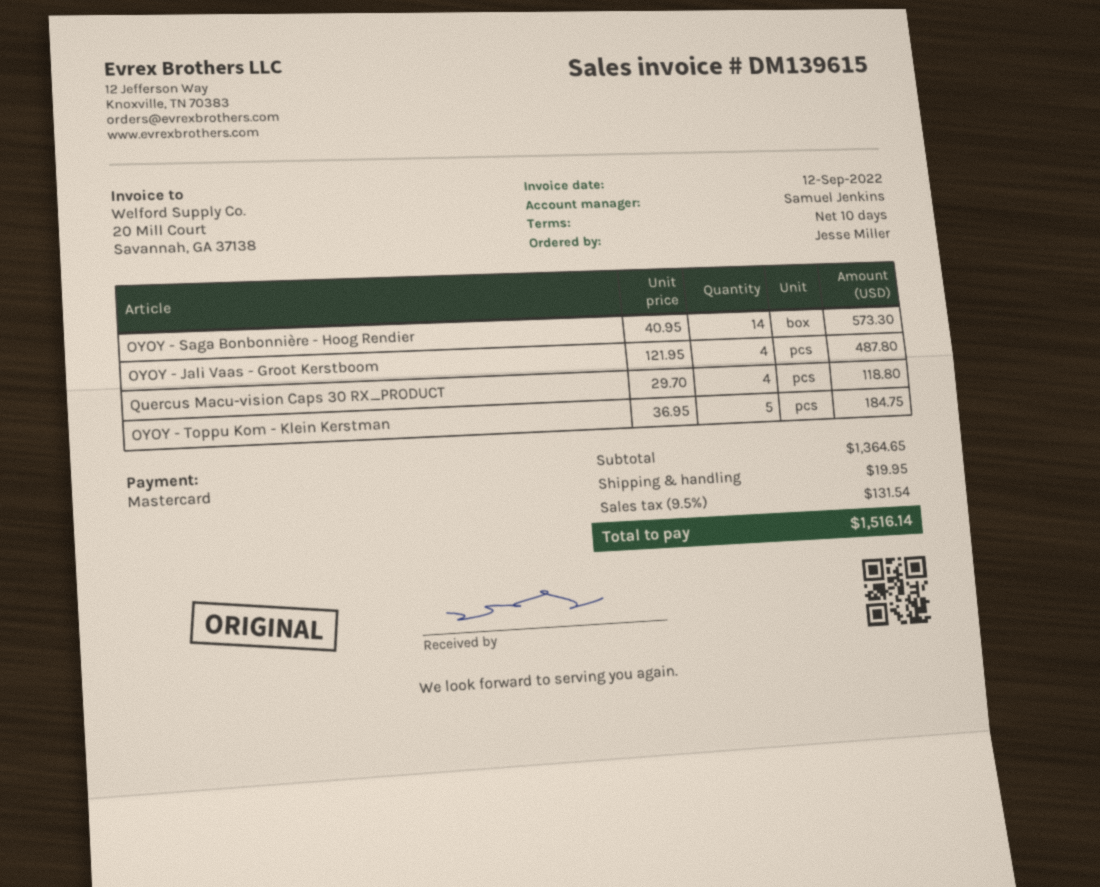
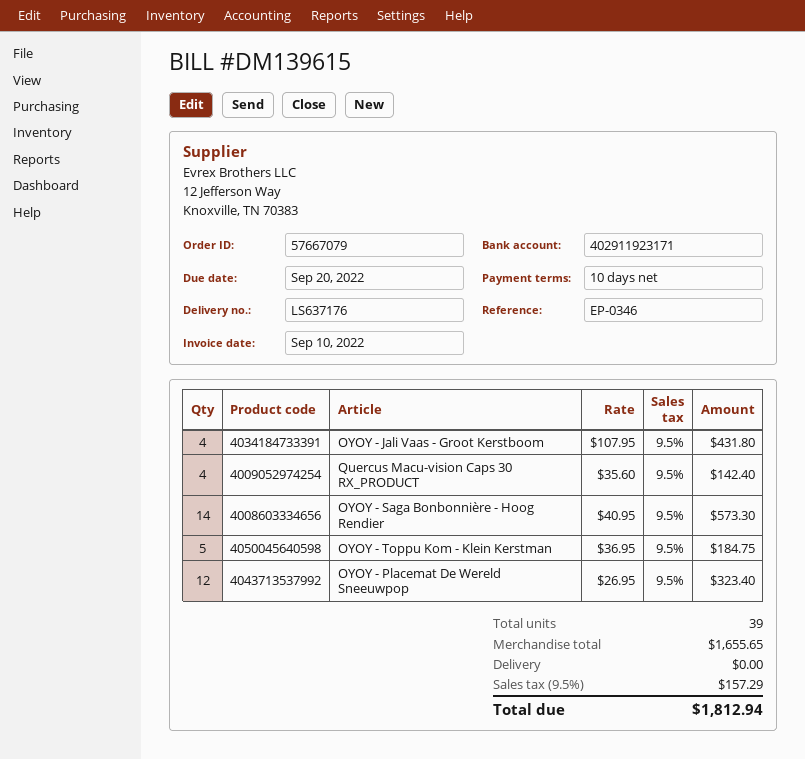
invoice date: 2022-09-12 -> 2022-09-10
OYOY - Jali Vaas - Groot Kerstboom: 4 x 121.95 = 487.80 -> 4 x 107.95 = 431.80
Quercus Macu-vision Caps 30 RX_PRODUCT: 4 x 29.70 = 118.80 -> 4 x 35.60 = 142.40
OYOY - Placemat De Wereld Sneeuwpop: none -> 12 x 26.95 = 323.40
subtotal: 1364.65 -> 1655.65
shipping: 19.95 -> 0.00
tax: 9.5% = 131.54 -> 9.5% = 157.29
total: 1516.14 -> 1812.94

